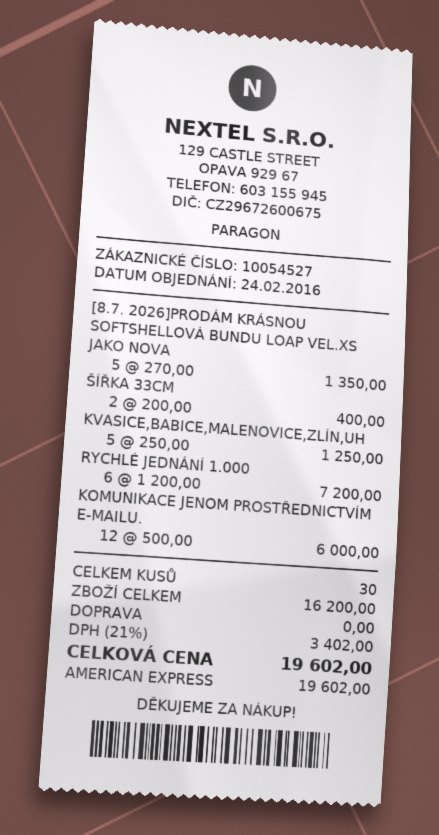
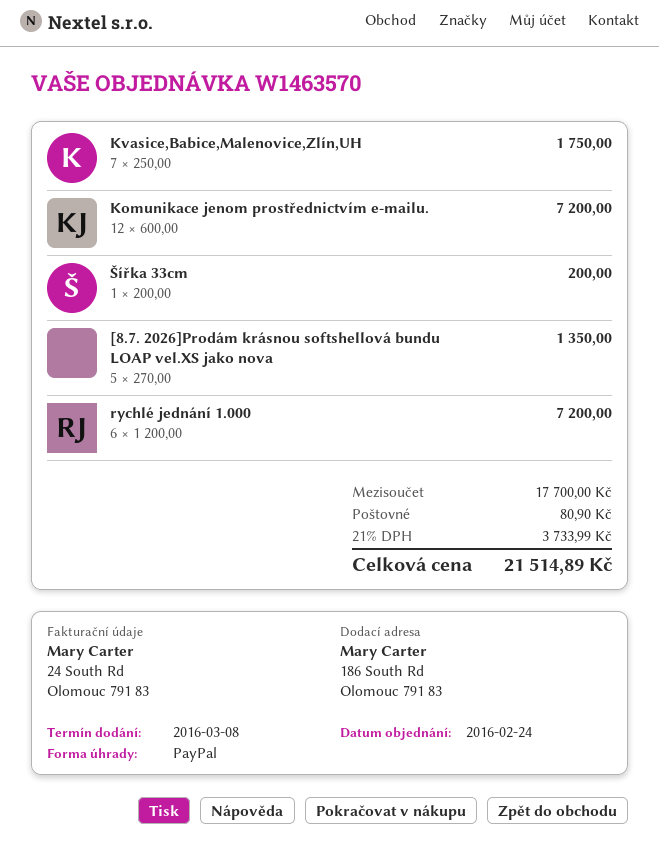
payment method: American Express -> PayPal
ŠÍŘKA 33CM: 2 x 200.00 = 400.00 -> 1 x 200.00 = 200.00
KVASICE,BABICE,MALENOVICE,ZLÍN,UH: 5 x 250.00 = 1250.00 -> 7 x 250.00 = 1750.00
KOMUNIKACE JENOM PROSTŘEDNICTVÍM E-MAILU.: 12 x 500.00 = 6000.00 -> 12 x 600.00 = 7200.00
subtotal: 16200.00 -> 17700.00
shipping: 0.00 -> 80.90
tax: 21% = 3402.00 -> 21% = 3733.99
total: 19602.00 -> 21514.89

